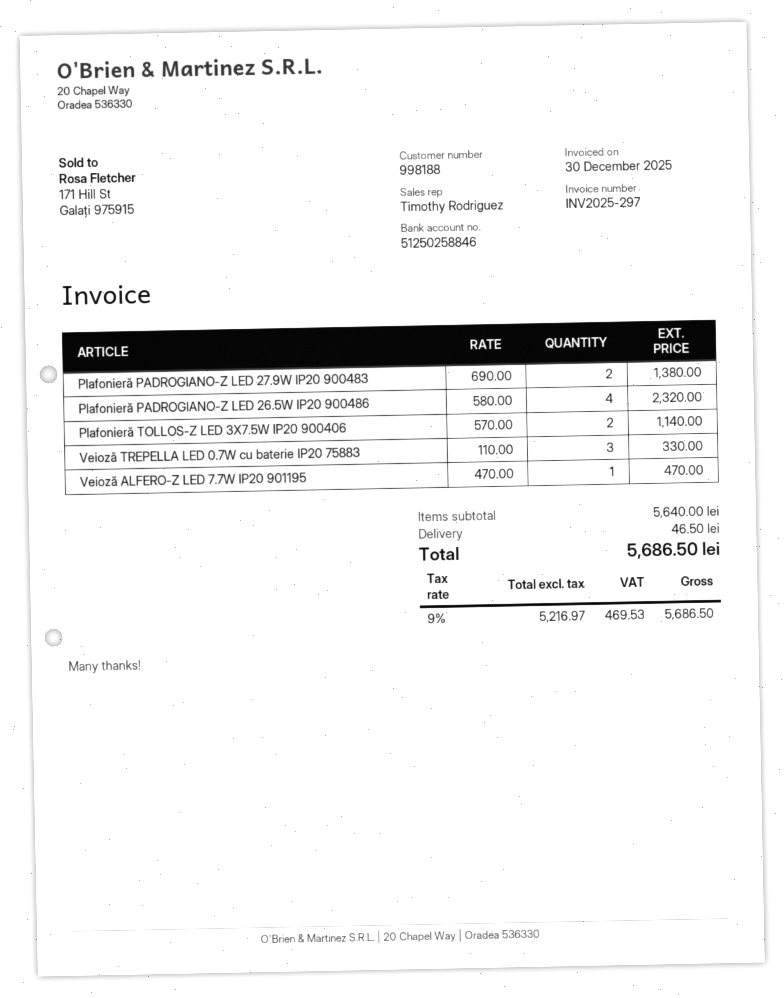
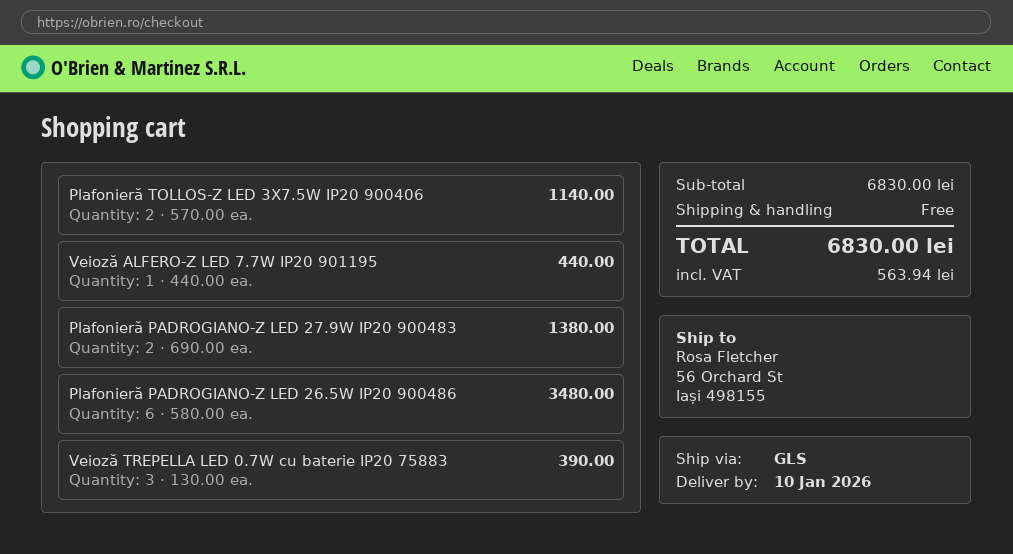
Plafonieră PADROGIANO-Z LED 26.5W IP20 900486: 4 x 580.00 = 2320.00 -> 6 x 580.00 = 3480.00
Veioză TREPELLA LED 0.7W cu baterie IP20 75883: 3 x 110.00 = 330.00 -> 3 x 130.00 = 390.00
Veioză ALFERO-Z LED 7.7W IP20 901195: 1 x 470.00 = 470.00 -> 1 x 440.00 = 440.00
subtotal: 5640.00 -> 6830.00
shipping: 46.50 -> 0.00
tax: 469.53 -> 563.94
total: 5686.50 -> 6830.00

